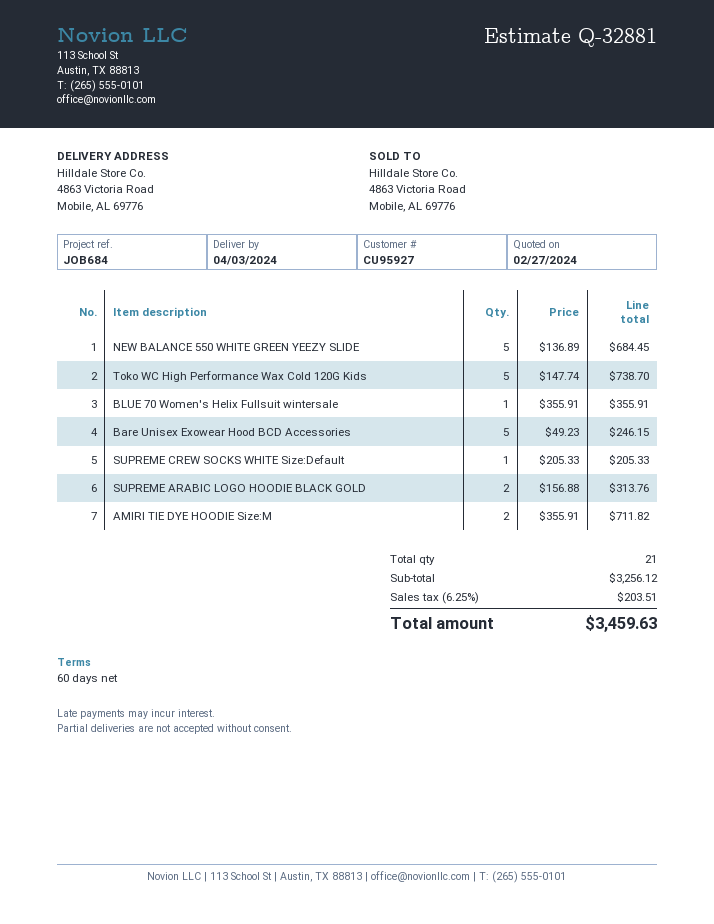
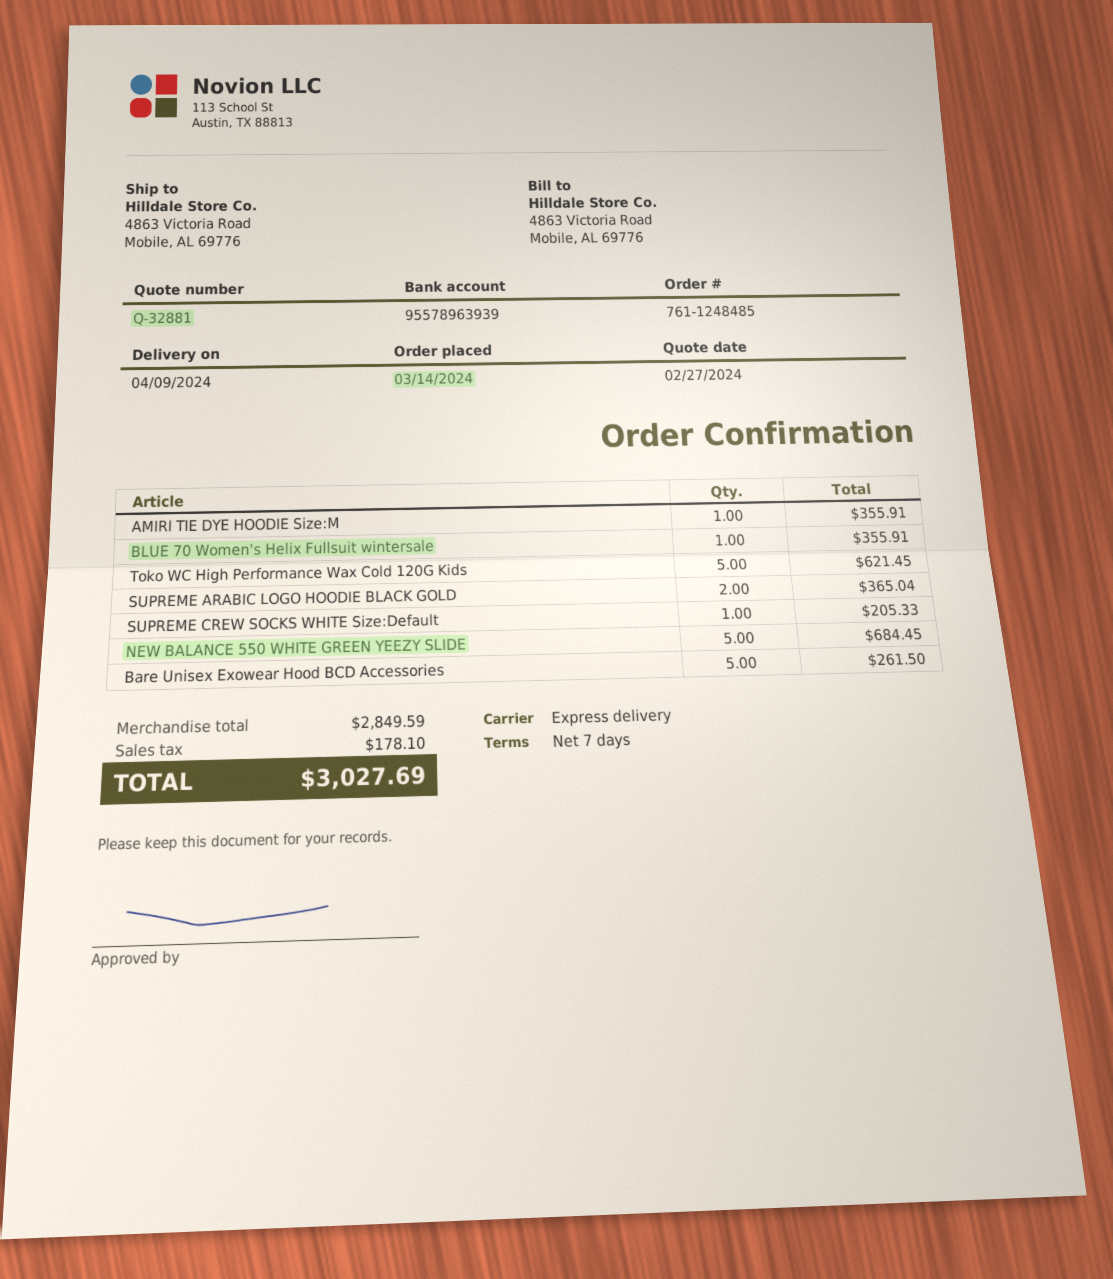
delivery date: 2024-04-03 -> 2024-04-09
payment terms: 60 days -> 7 days
Toko WC High Performance Wax Cold 120G Kids: 5 for 738.70 -> 5 for 621.45
Bare Unisex Exowear Hood BCD Accessories: 5 for 246.15 -> 5 for 261.50
SUPREME ARABIC LOGO HOODIE BLACK GOLD: 2 for 313.76 -> 2 for 365.04
AMIRI TIE DYE HOODIE Size:M: 2 for 711.82 -> 1 for 355.91
subtotal: 3256.12 -> 2849.59
tax: 203.51 -> 178.10
total: 3459.63 -> 3027.69

